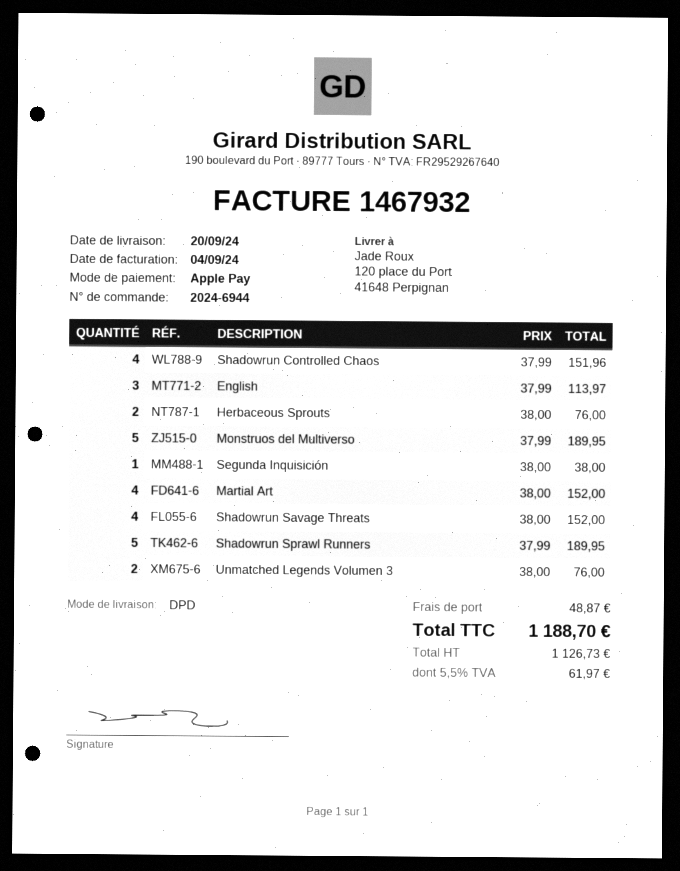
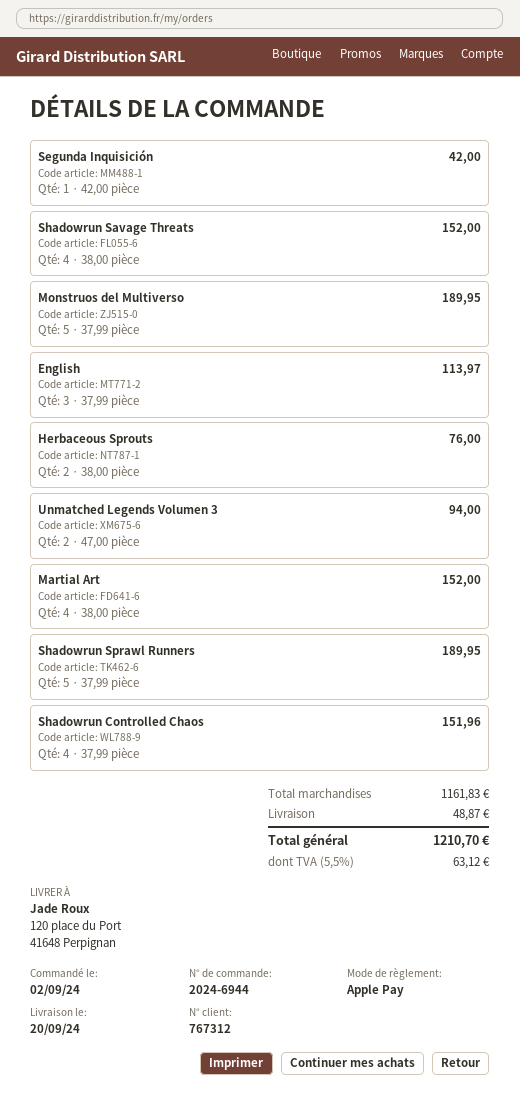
Segunda Inquisición: 1 x 38.00 = 38.00 -> 1 x 42.00 = 42.00
Unmatched Legends Volumen 3: 2 x 38.00 = 76.00 -> 2 x 47.00 = 94.00
tax: 5.5% = 61.97 -> 5.5% = 63.12
total: 1188.70 -> 1210.70

